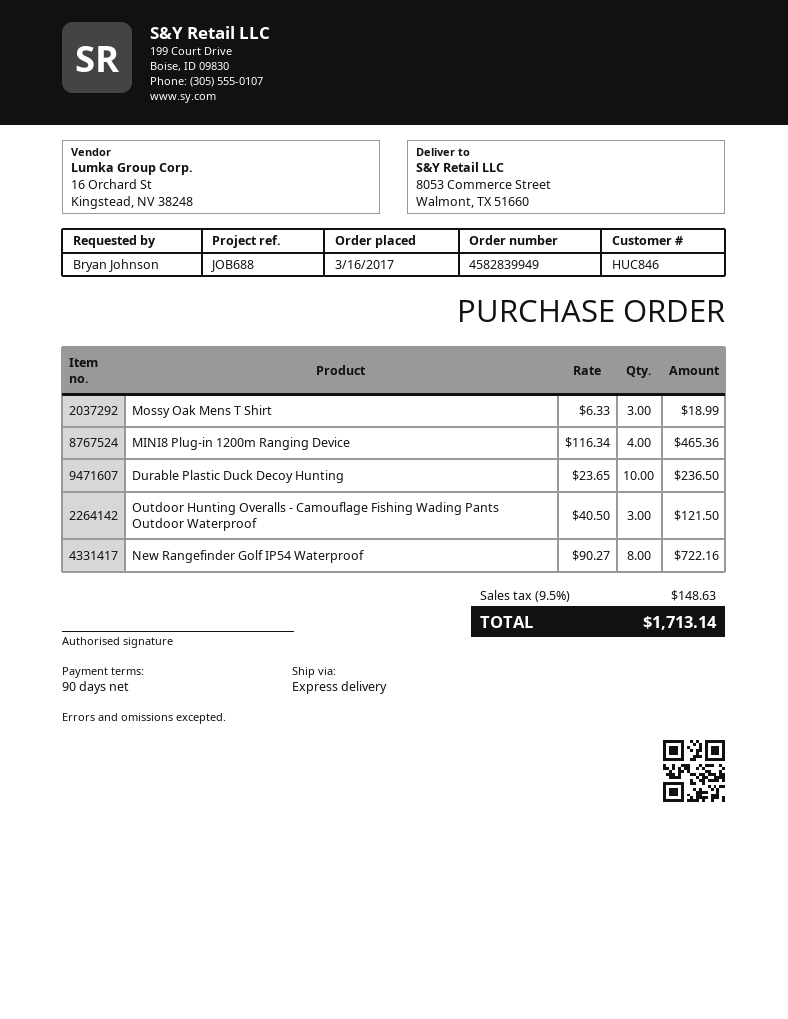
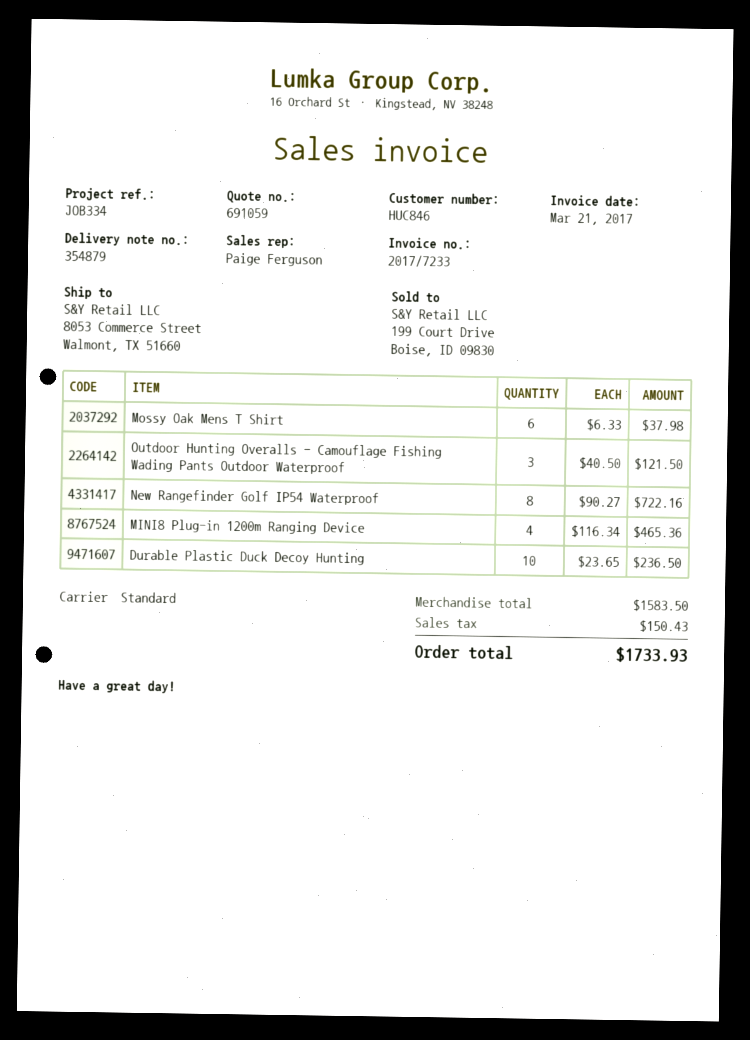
reference: JOB688 -> JOB334
shipping method: express -> standard
Mossy Oak Mens T Shirt: 3 x 6.33 = 18.99 -> 6 x 6.33 = 37.98
tax: 148.63 -> 150.43
total: 1713.14 -> 1733.93

